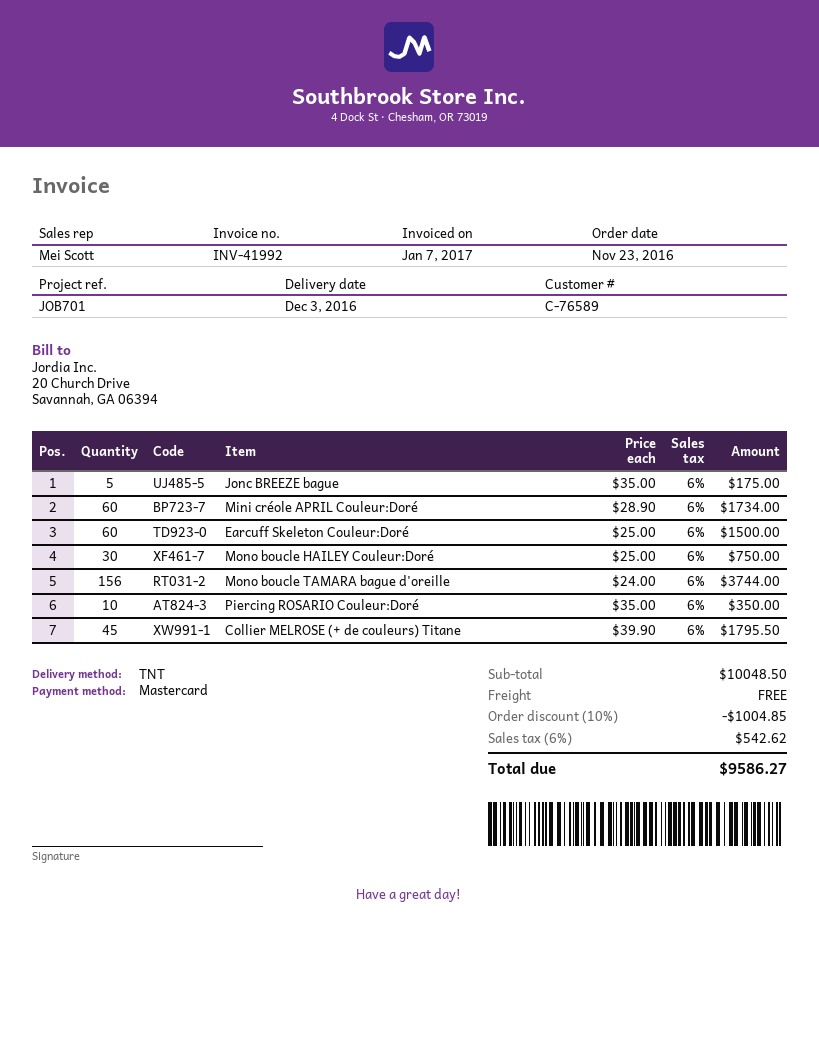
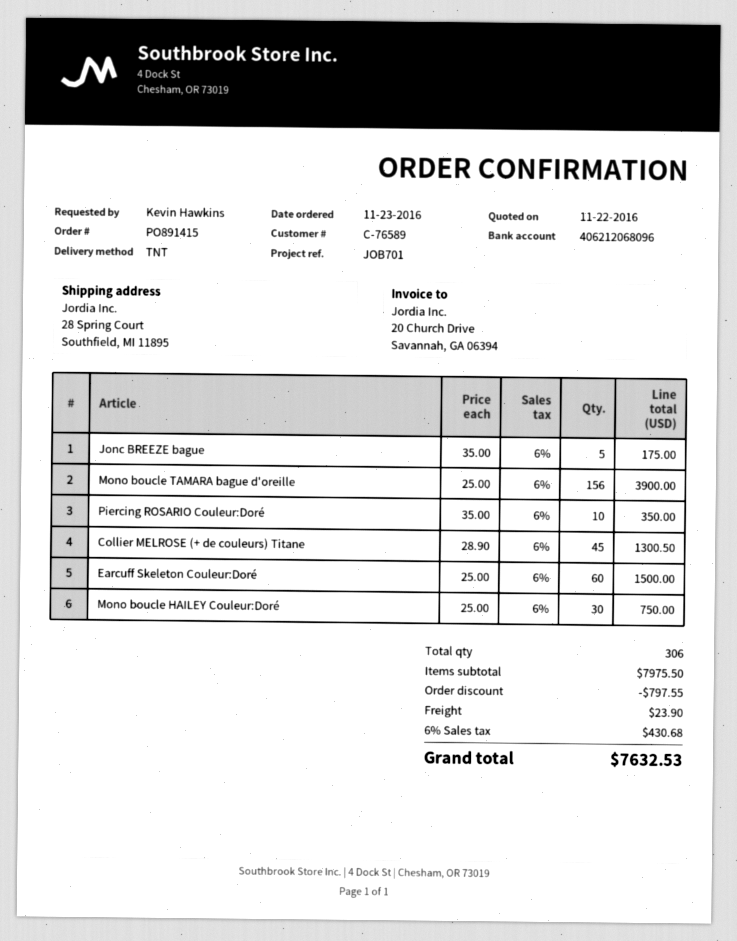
Mini créole APRIL Couleur:Doré: 60 x 28.90 = 1734.00 -> none
Mono boucle TAMARA bague d'oreille: 156 x 24.00 = 3744.00 -> 156 x 25.00 = 3900.00
Collier MELROSE (+ de couleurs) Titane: 45 x 39.90 = 1795.50 -> 45 x 28.90 = 1300.50
subtotal: 10048.50 -> 7975.50
discount: 1004.85 -> 797.55
shipping: 0.00 -> 23.90
tax: 6% = 542.62 -> 6% = 430.68
total: 9586.27 -> 7632.53

